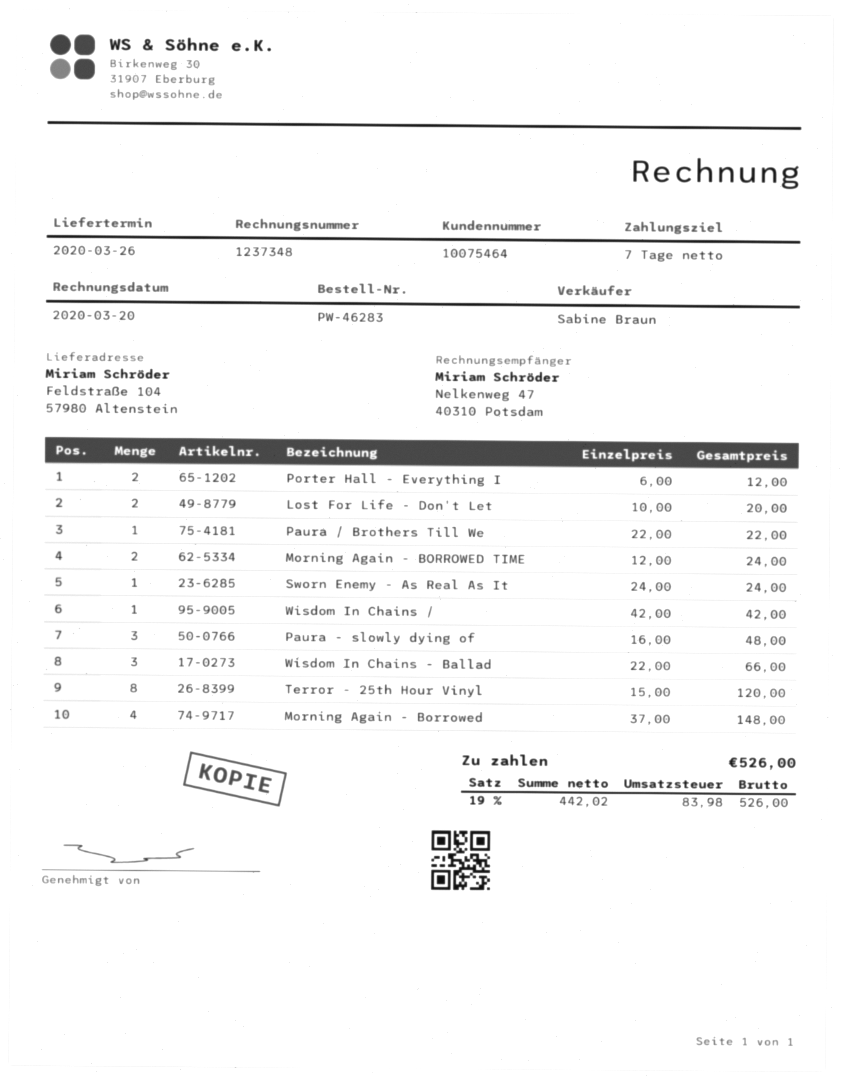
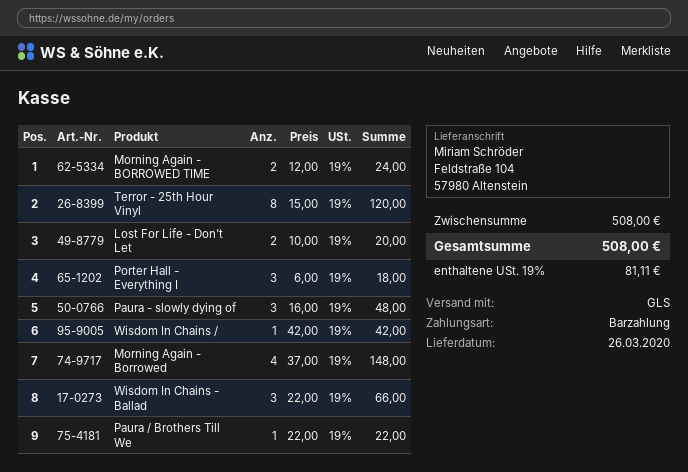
Porter Hall - Everything I: 2 x 6.00 = 12.00 -> 3 x 6.00 = 18.00
Sworn Enemy - As Real As It: 1 x 24.00 = 24.00 -> none
tax: 19% = 83.98 -> 19% = 81.11
total: 526.00 -> 508.00

